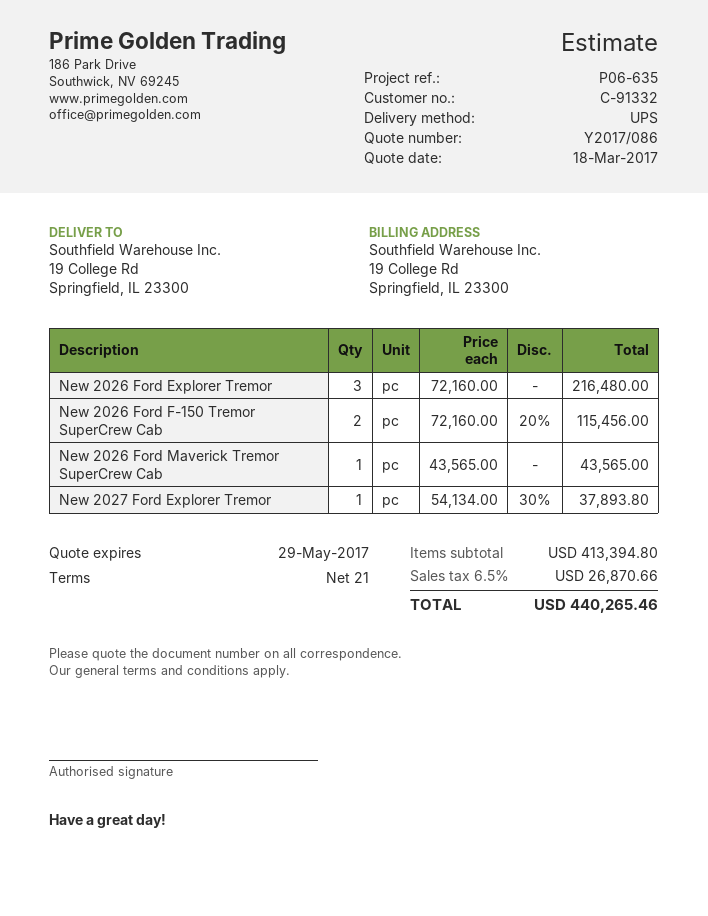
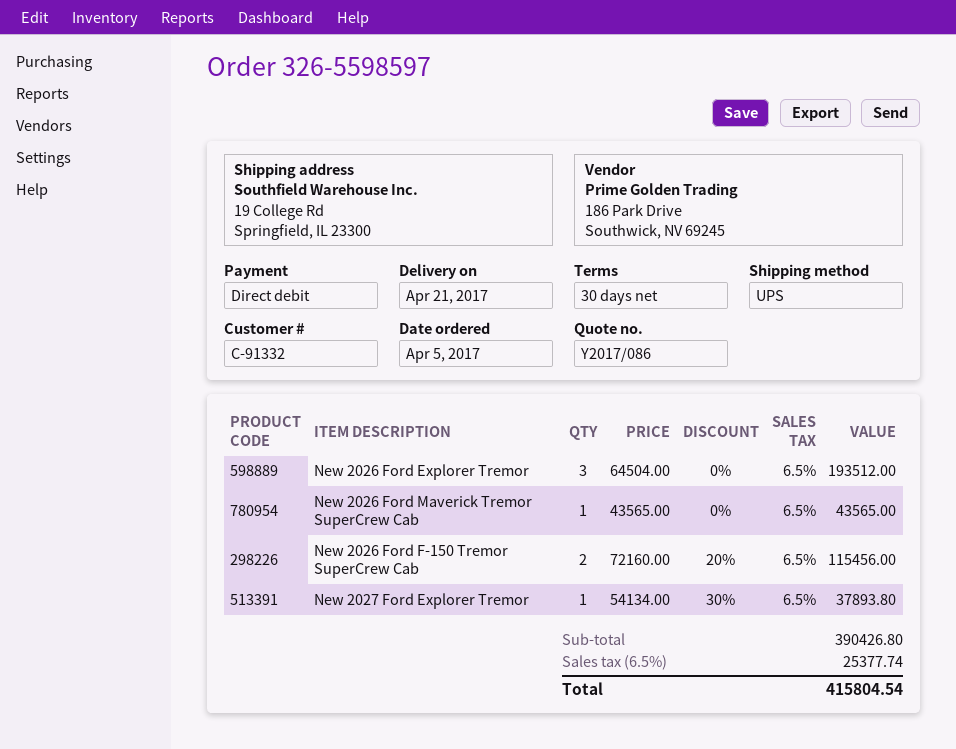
payment terms: 21 days -> 30 days
New 2026 Ford Explorer Tremor: 3 x 72160.00 = 216480.00 -> 3 x 64504.00 = 193512.00
subtotal: 413394.80 -> 390426.80
tax: 6.5% = 26870.66 -> 6.5% = 25377.74
total: 440265.46 -> 415804.54

